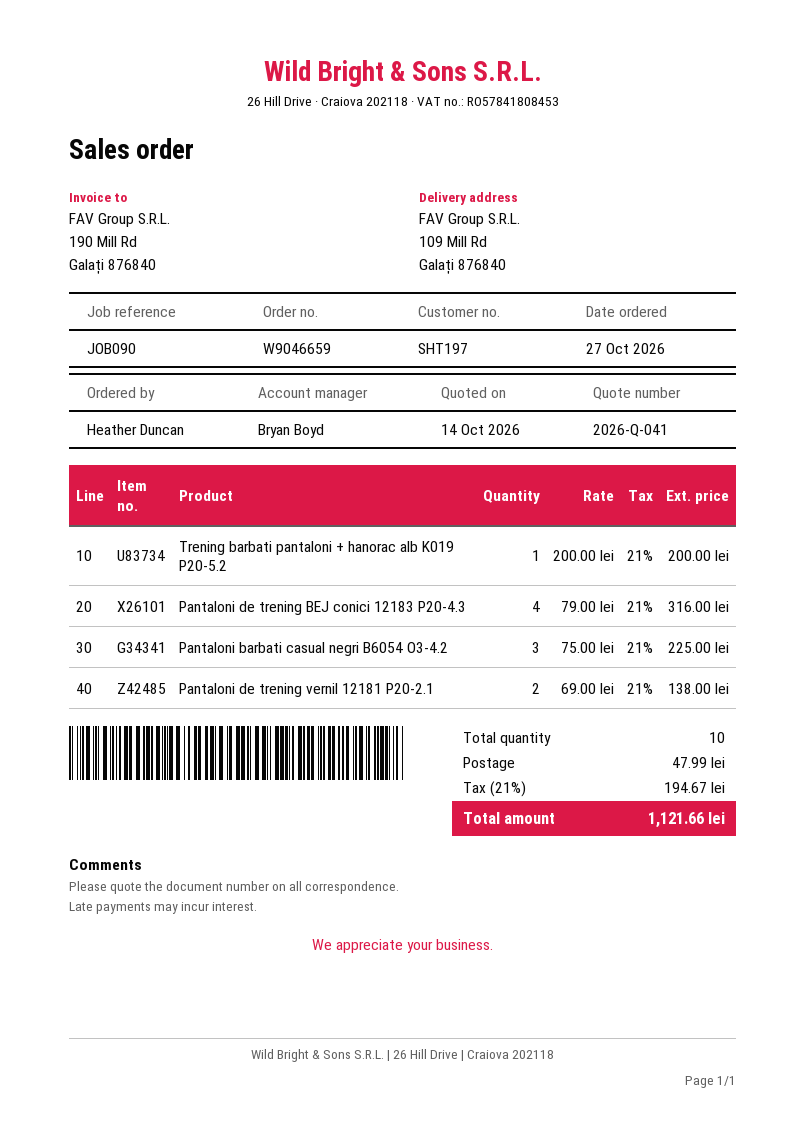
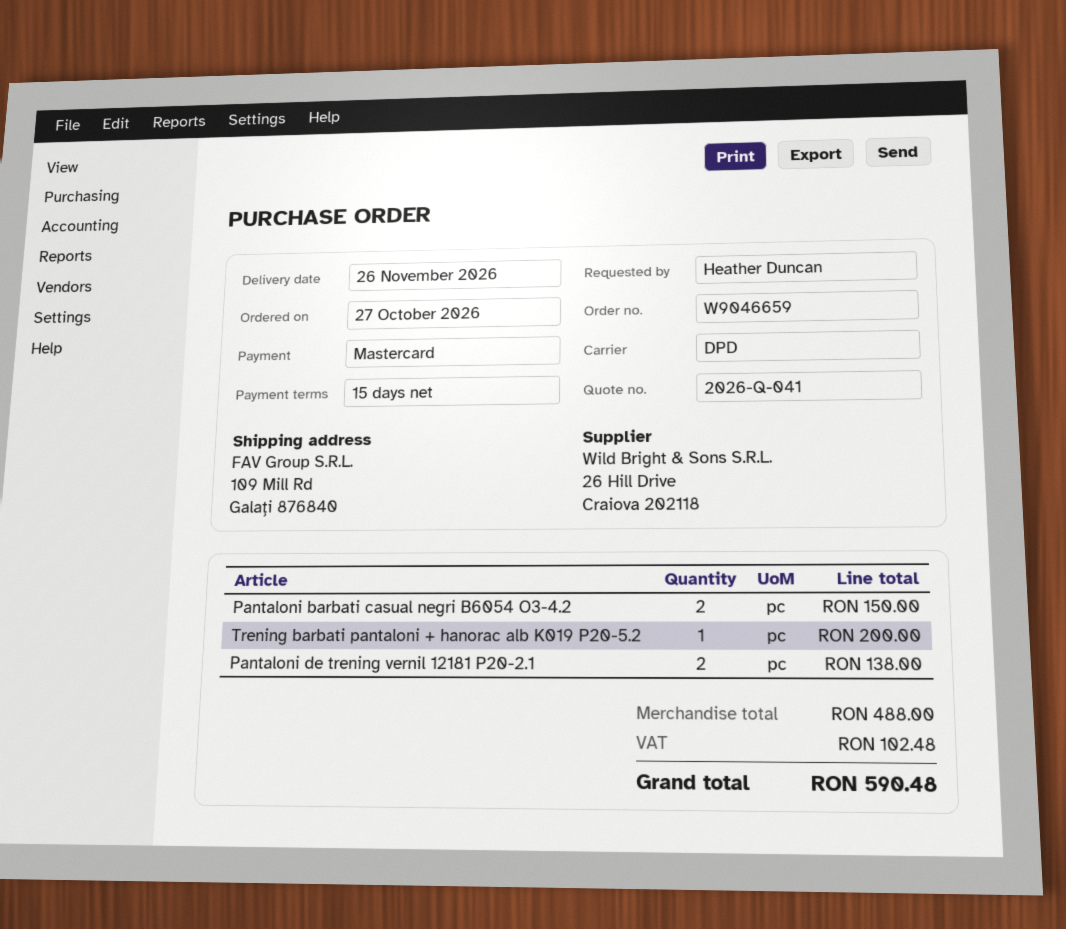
Pantaloni de trening BEJ conici 12183 P20-4.3: 4 for 316.00 -> none
Pantaloni barbati casual negri B6054 O3-4.2: 3 for 225.00 -> 2 for 150.00
shipping: 47.99 -> none
tax: 194.67 -> 102.48
total: 1121.66 -> 590.48

